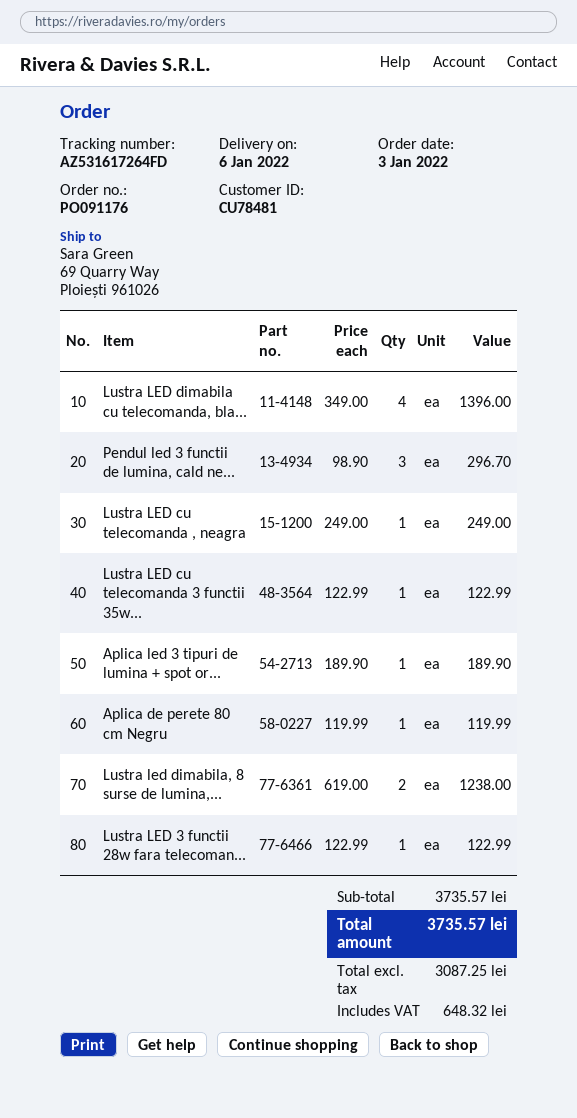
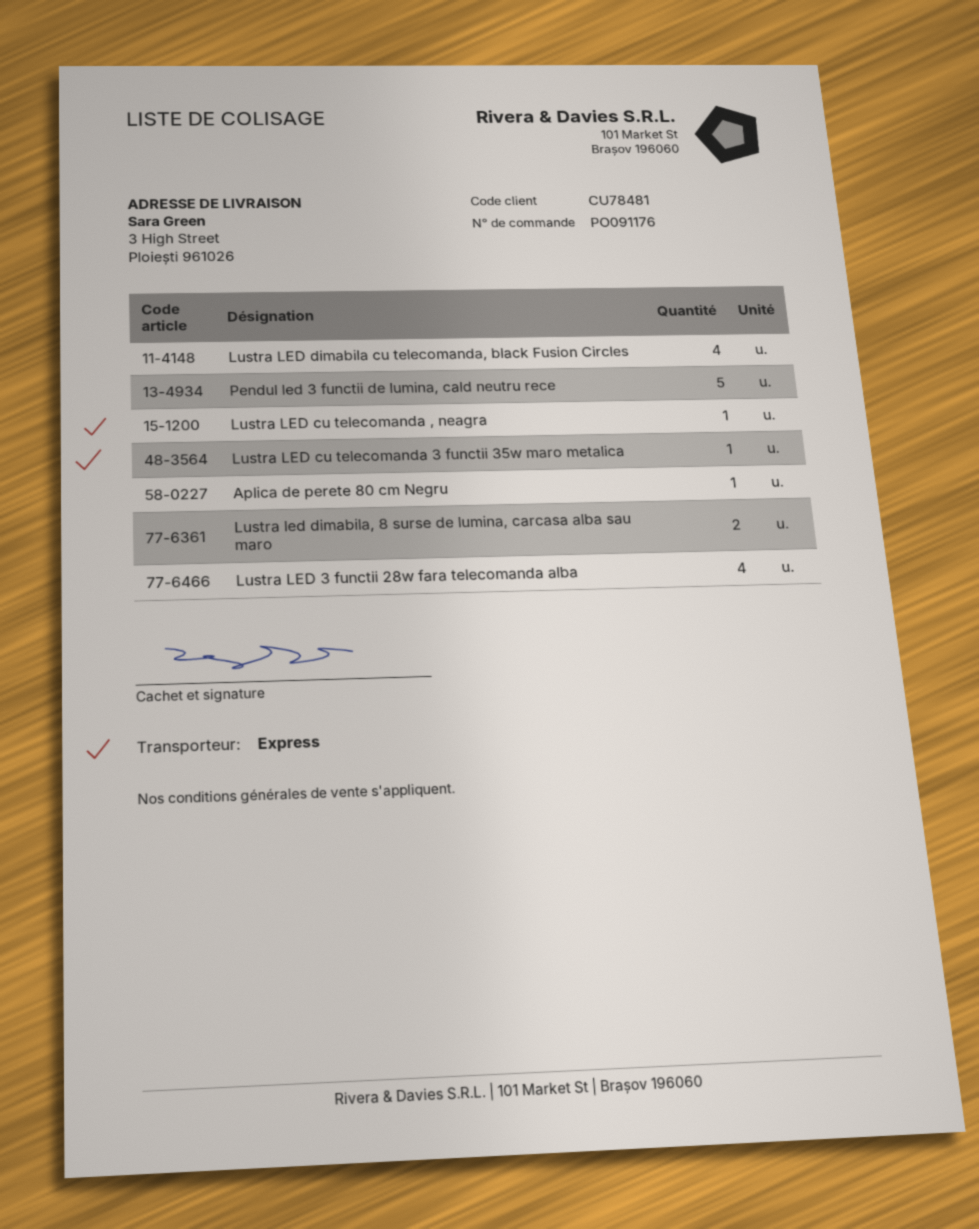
ship to: 69 Quarry Way, Ploiești 961026 -> 3 High Street, Ploiești 961026
Pendul led 3 functii de lumina, cald ne...: 3 -> 5
Aplica led 3 tipuri de lumina + spot or...: 1 -> none
Lustra LED 3 functii 28w fara telecoman...: 1 -> 4

